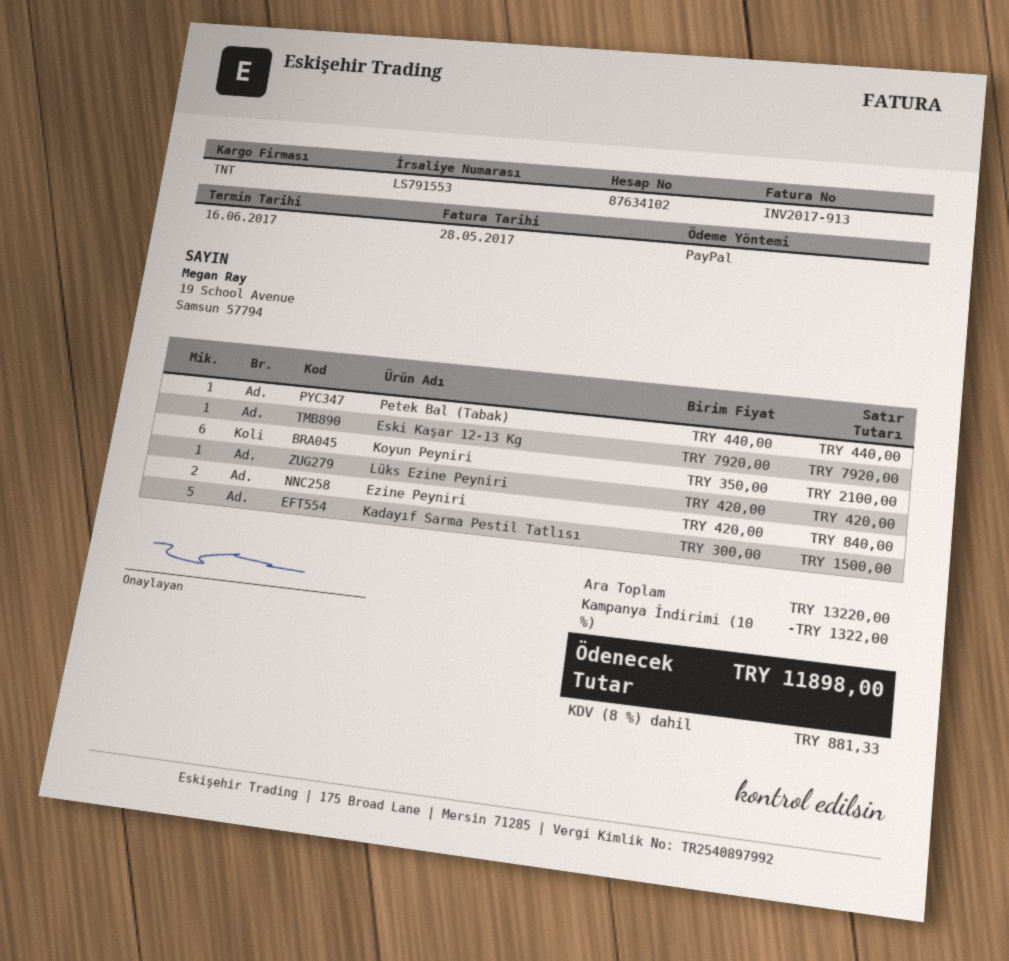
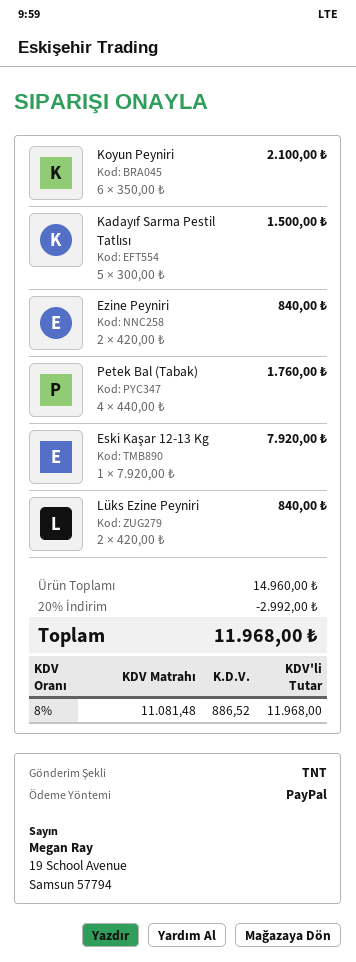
Petek Bal (Tabak): 1 x 440.00 = 440.00 -> 4 x 440.00 = 1760.00
Lüks Ezine Peyniri: 1 x 420.00 = 420.00 -> 2 x 420.00 = 840.00
subtotal: 13220.00 -> 14960.00
discount: 10% = 1322.00 -> 20% = 2992.00
tax: 8% = 881.33 -> 8% = 886.52
total: 11898.00 -> 11968.00

